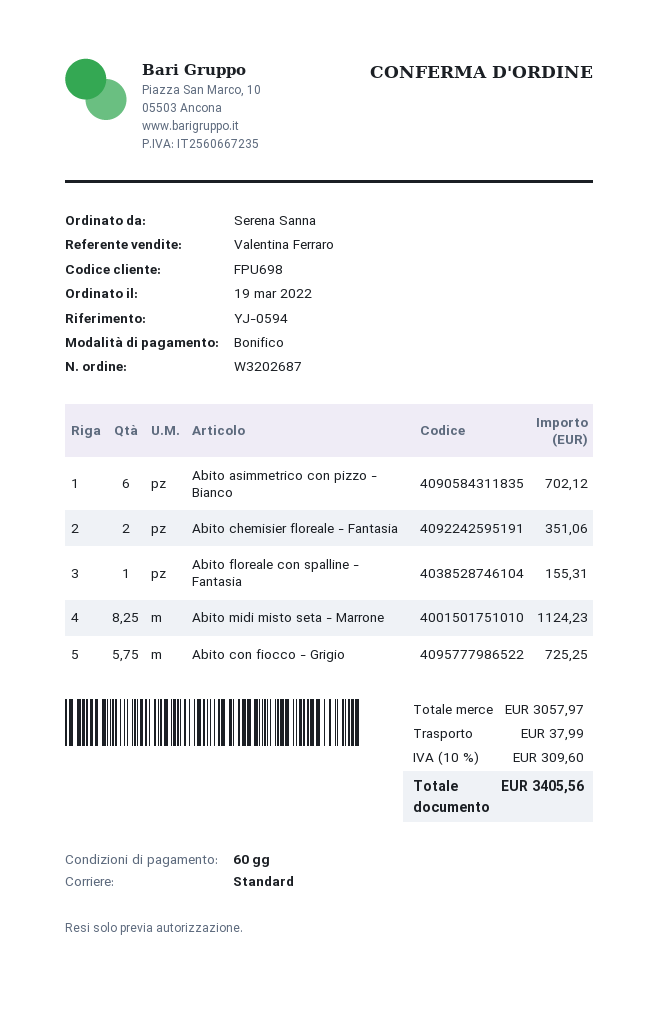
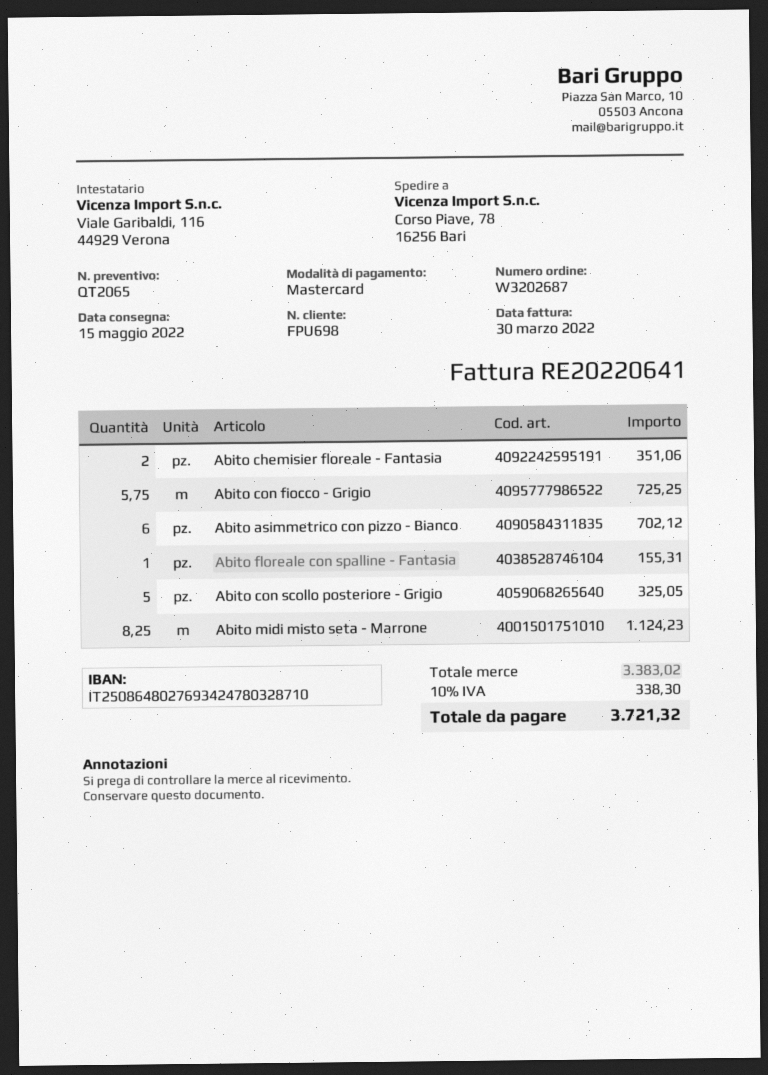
payment method: bank transfer -> Mastercard
Abito con scollo posteriore - Grigio: none -> 5 for 325.05
subtotal: 3057.97 -> 3383.02
shipping: 37.99 -> none
tax: 10% = 309.60 -> 10% = 338.30
total: 3405.56 -> 3721.32

